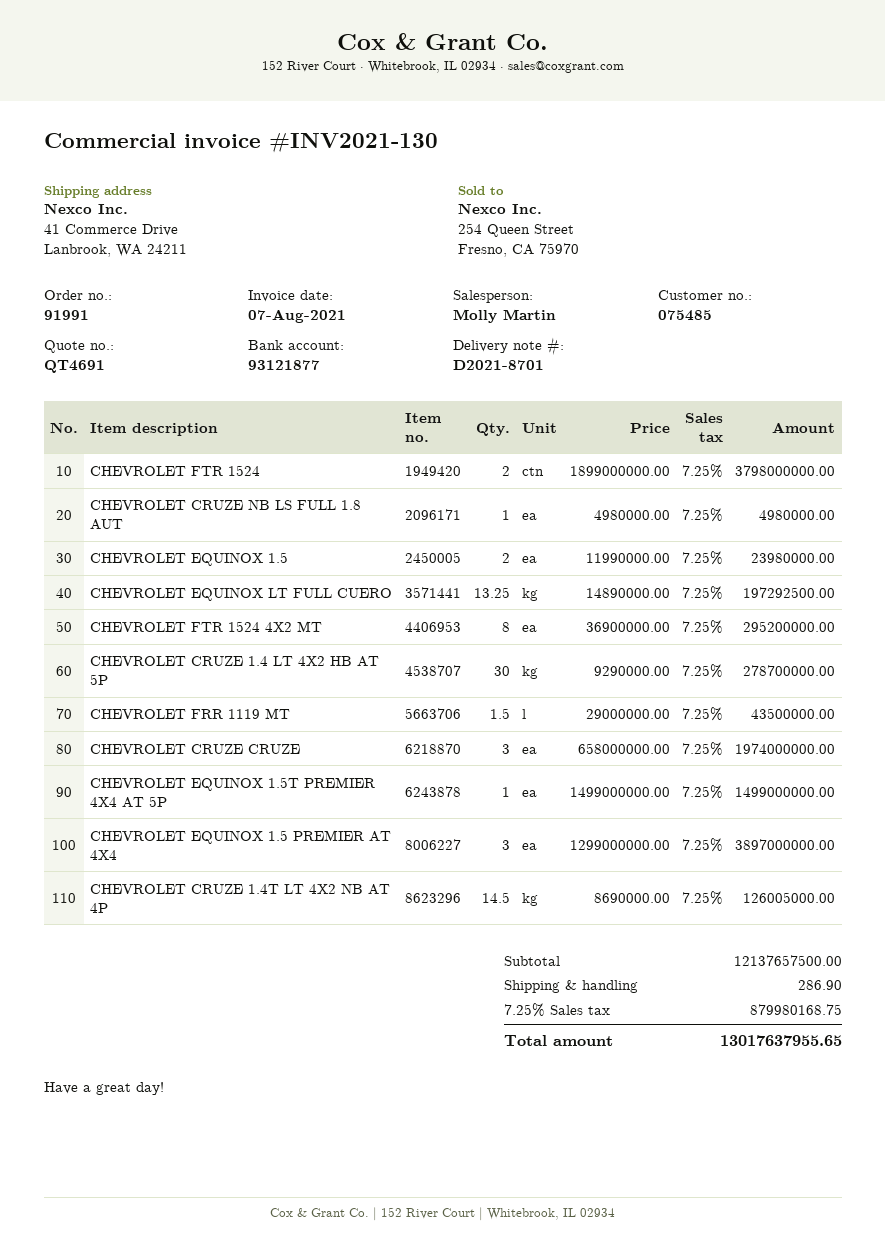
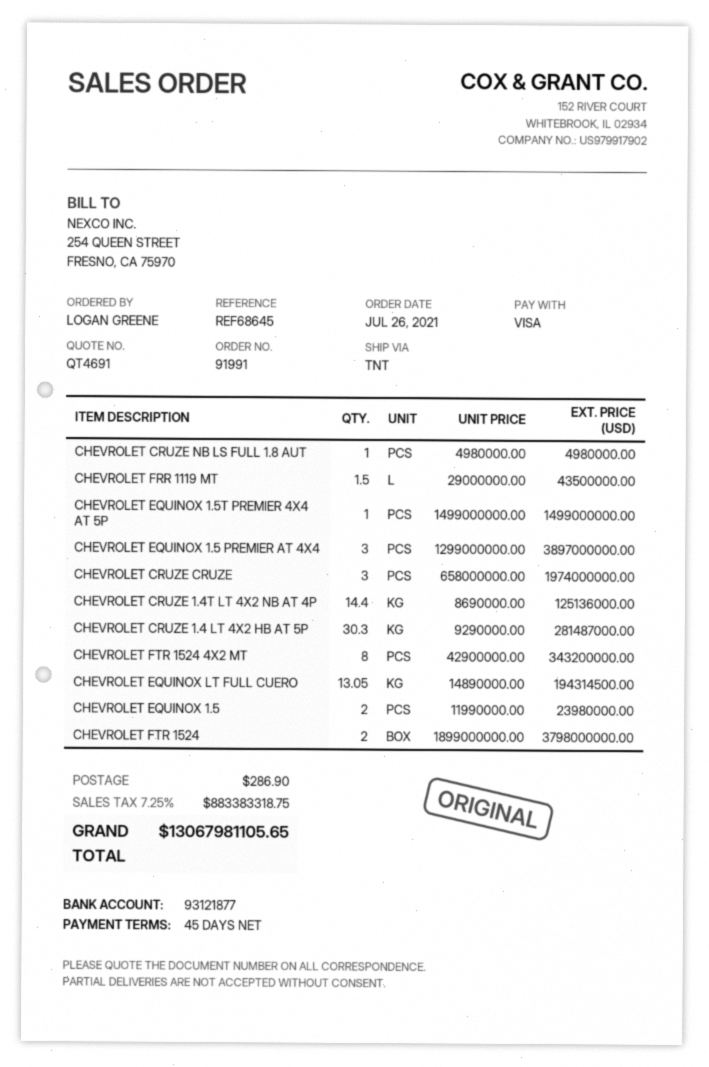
CHEVROLET EQUINOX LT FULL CUERO: 13.25 x 14890000.00 = 197292500.00 -> 13.05 x 14890000.00 = 194314500.00
CHEVROLET FTR 1524 4X2 MT: 8 x 36900000.00 = 295200000.00 -> 8 x 42900000.00 = 343200000.00
CHEVROLET CRUZE 1.4 LT 4X2 HB AT 5P: 30 x 9290000.00 = 278700000.00 -> 30.3 x 9290000.00 = 281487000.00
CHEVROLET CRUZE 1.4T LT 4X2 NB AT 4P: 14.5 x 8690000.00 = 126005000.00 -> 14.4 x 8690000.00 = 125136000.00
tax: 7.25% = 879980168.75 -> 7.25% = 883383318.75
total: 13017637955.65 -> 13067981105.65

